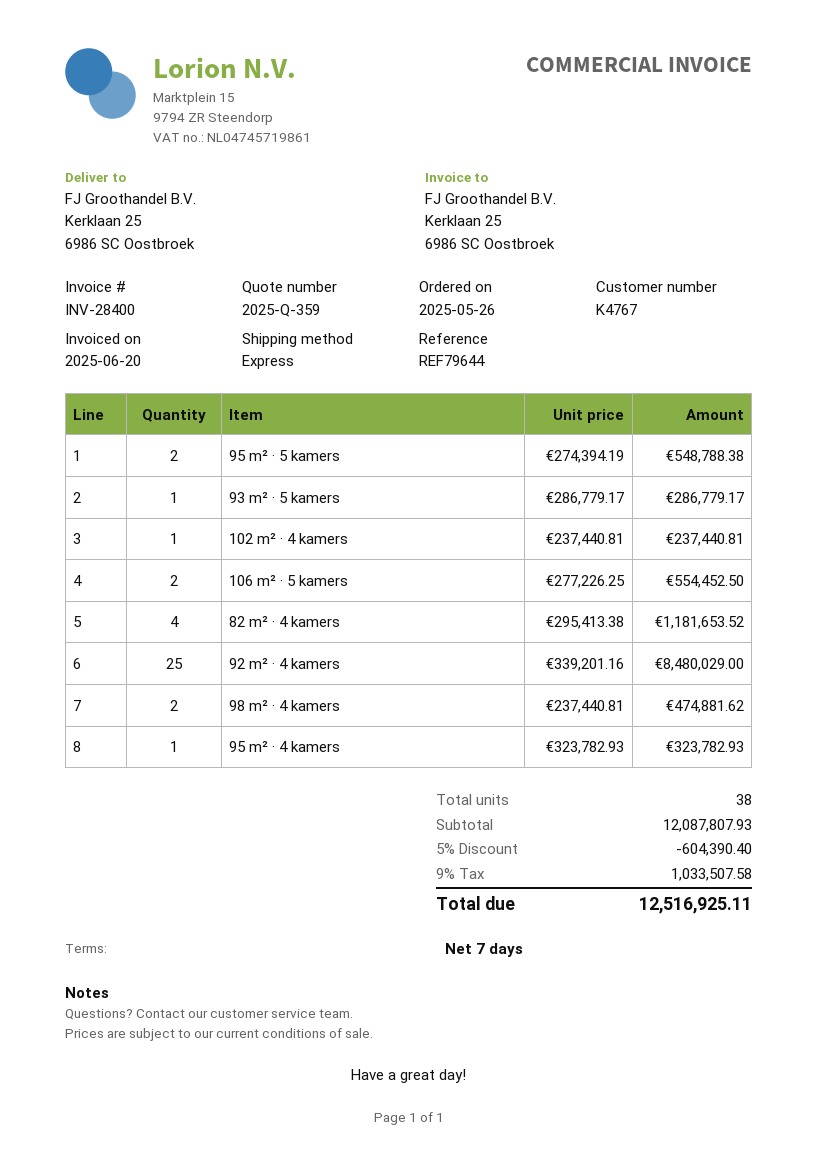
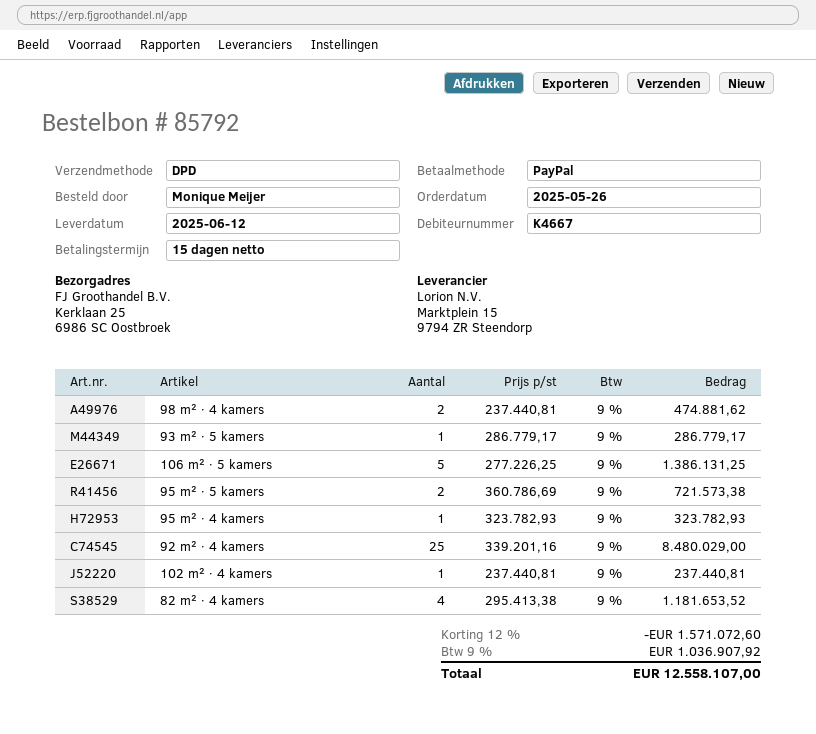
payment terms: 7 days -> 15 days
customer number: K4767 -> K4667
shipping method: express -> DPD
95 m² · 5 kamers: 2 x 274394.19 = 548788.38 -> 2 x 360786.69 = 721573.38
106 m² · 5 kamers: 2 x 277226.25 = 554452.50 -> 5 x 277226.25 = 1386131.25
discount: 5% = 604390.40 -> 12% = 1571072.60
tax: 9% = 1033507.58 -> 9% = 1036907.92
total: 12516925.11 -> 12558107.00

